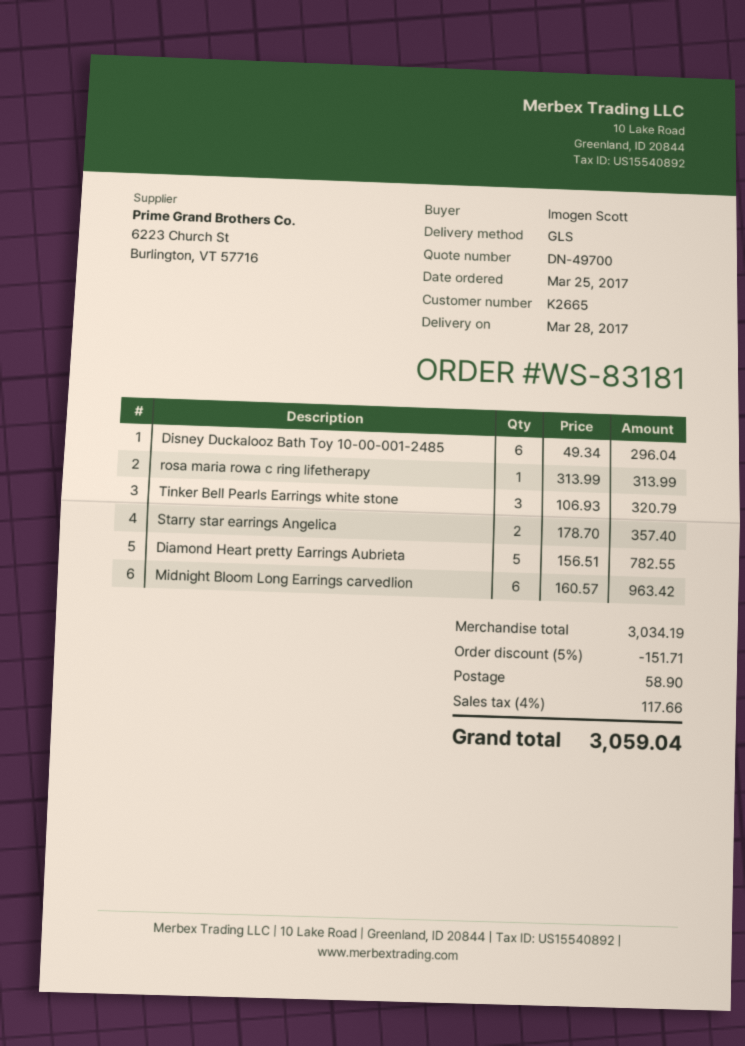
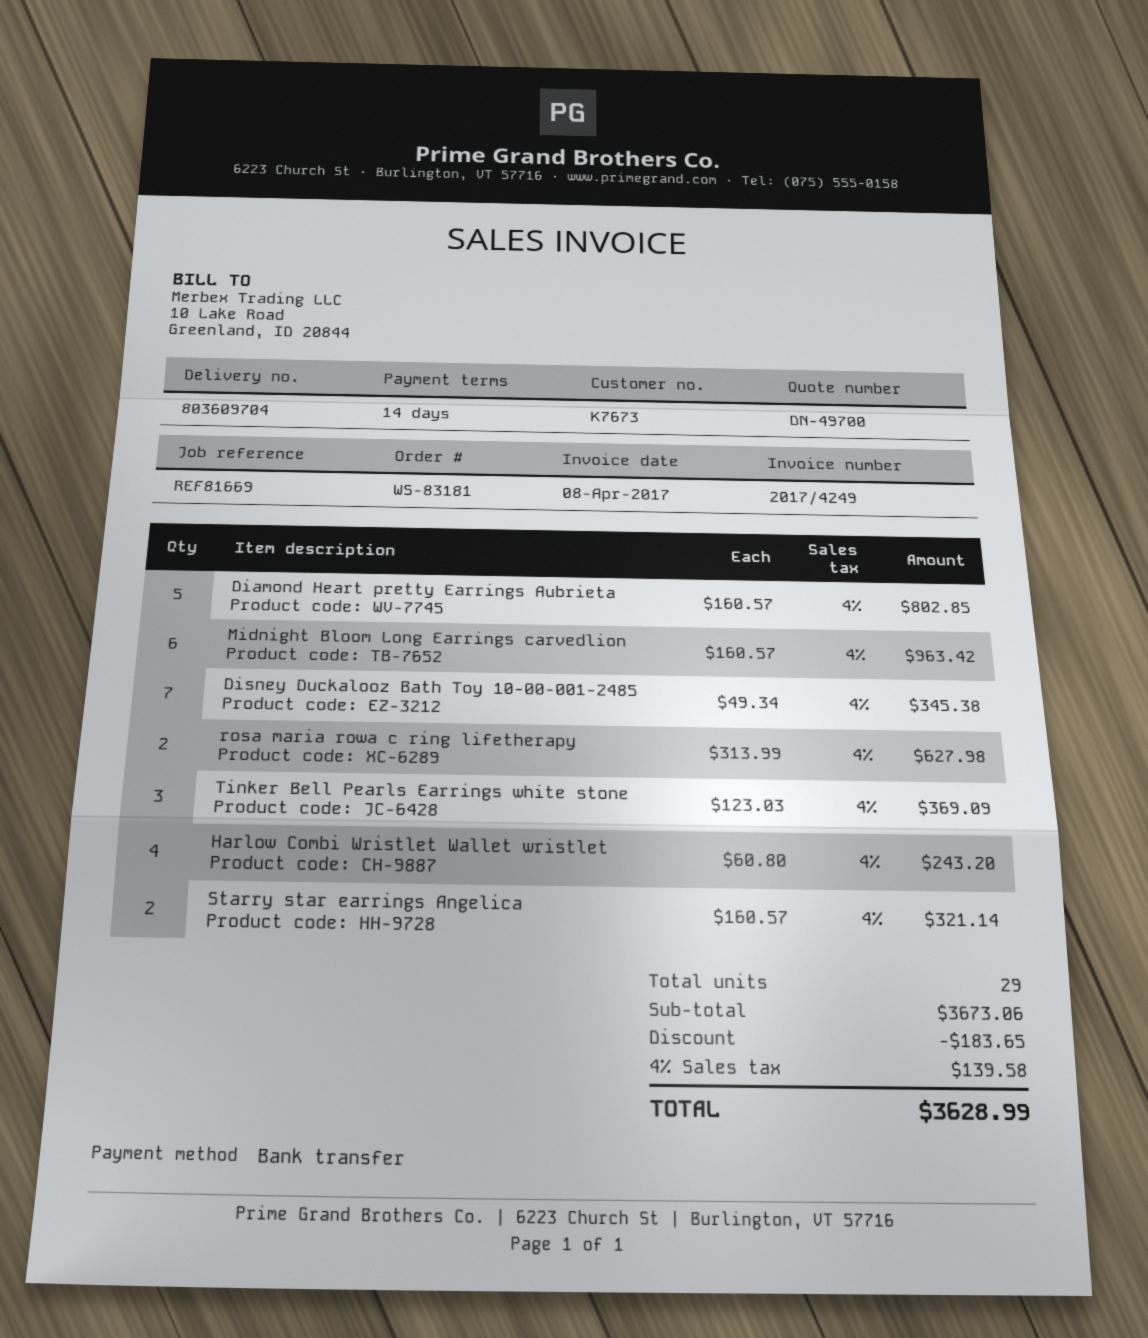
customer number: K2665 -> K7673
Disney Duckalooz Bath Toy 10-00-001-2485: 6 x 49.34 = 296.04 -> 7 x 49.34 = 345.38
rosa maria rowa c ring lifetherapy: 1 x 313.99 = 313.99 -> 2 x 313.99 = 627.98
Tinker Bell Pearls Earrings white stone: 3 x 106.93 = 320.79 -> 3 x 123.03 = 369.09
Starry star earrings Angelica: 2 x 178.70 = 357.40 -> 2 x 160.57 = 321.14
Diamond Heart pretty Earrings Aubrieta: 5 x 156.51 = 782.55 -> 5 x 160.57 = 802.85
Harlow Combi Wristlet Wallet wristlet: none -> 4 x 60.80 = 243.20
subtotal: 3034.19 -> 3673.06
discount: 151.71 -> 183.65
shipping: 58.90 -> none
tax: 4% = 117.66 -> 4% = 139.58
total: 3059.04 -> 3628.99

